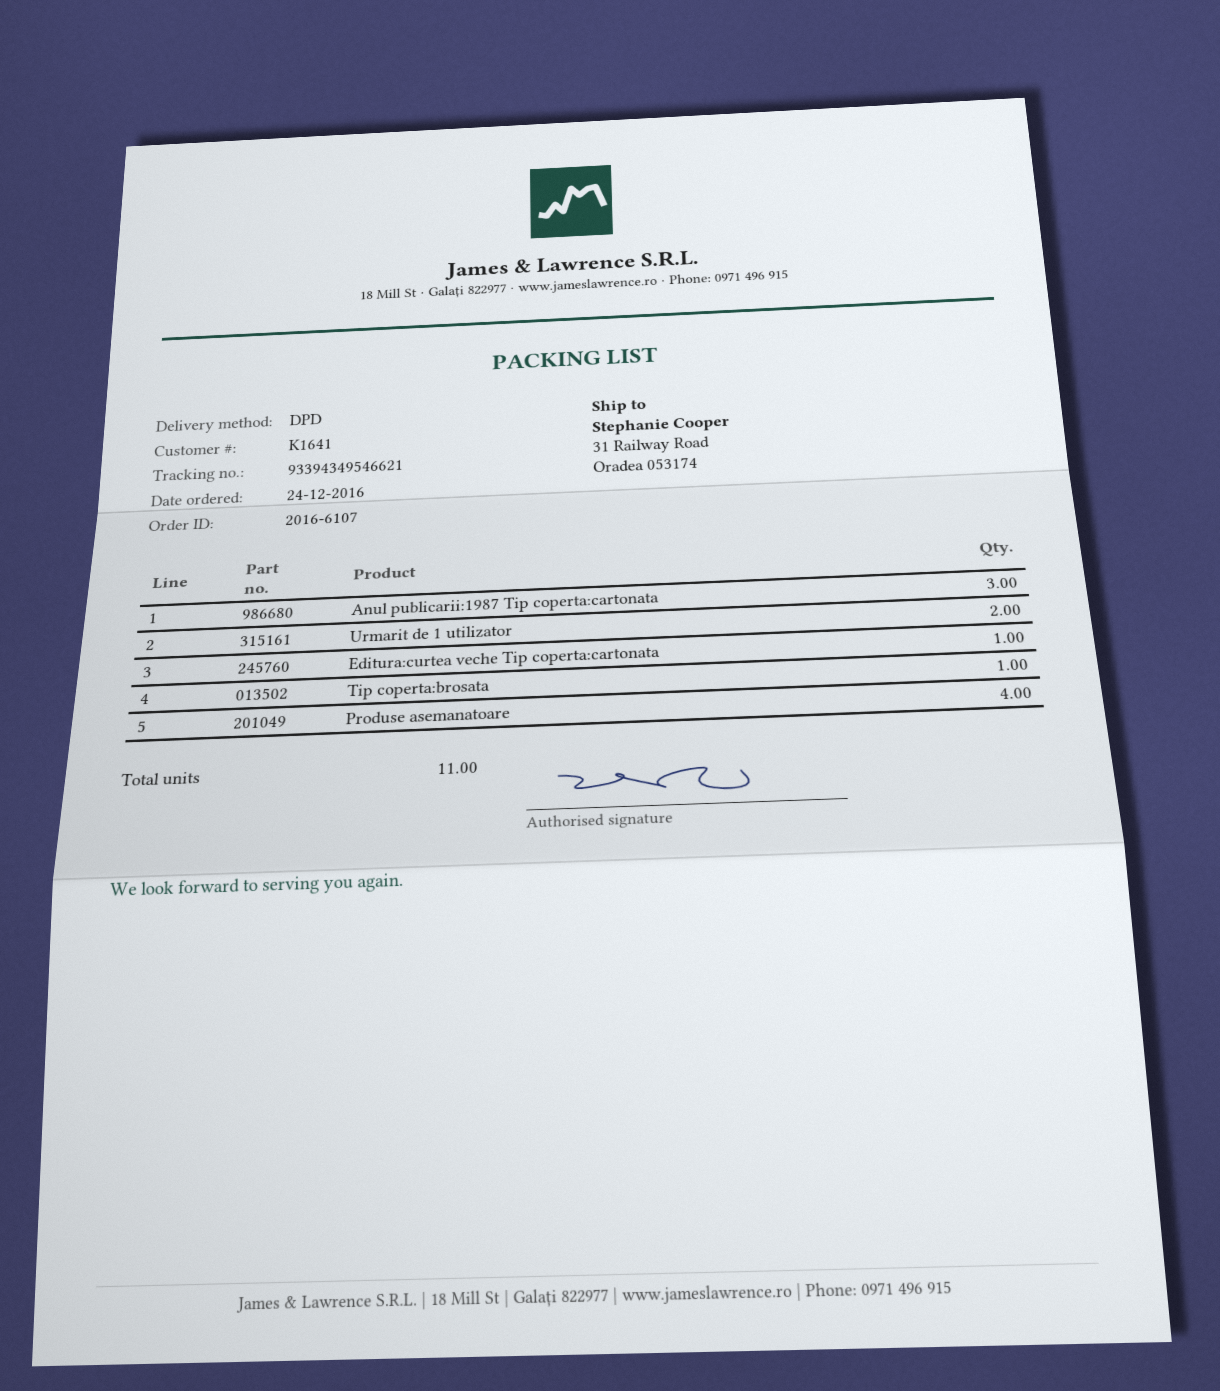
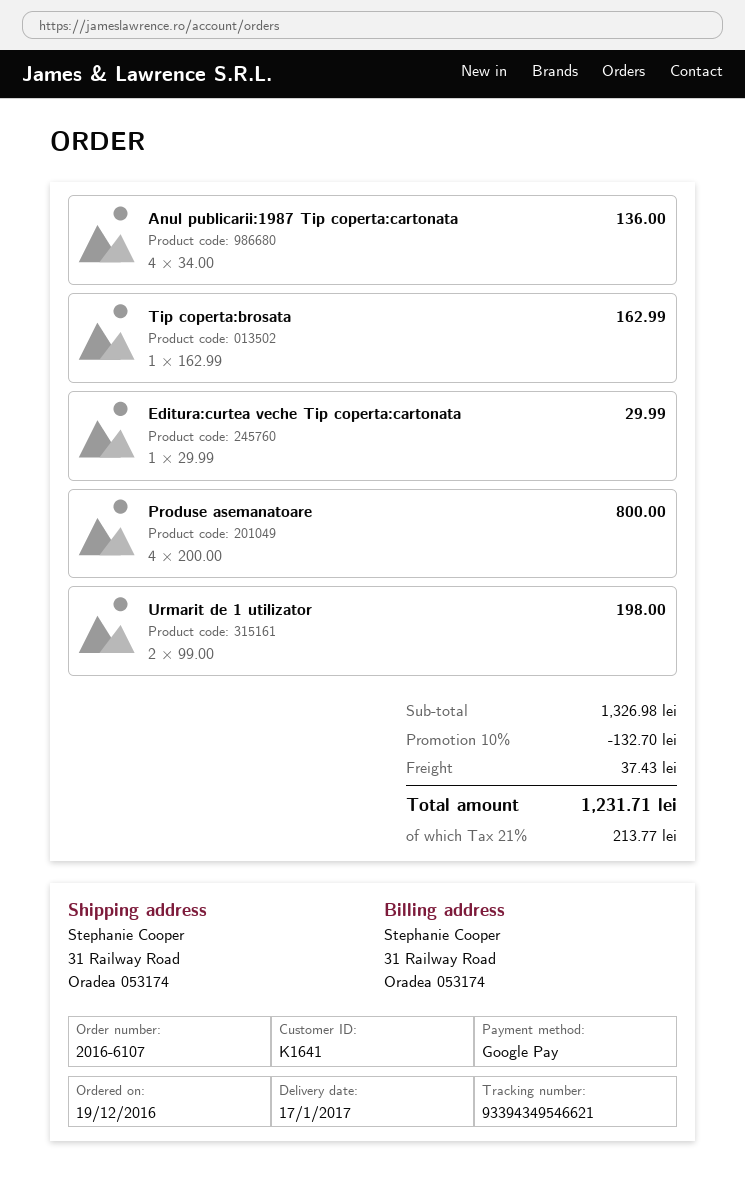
order date: 2016-12-24 -> 2016-12-19
Anul publicarii:1987 Tip coperta:cartonata: 3 -> 4

